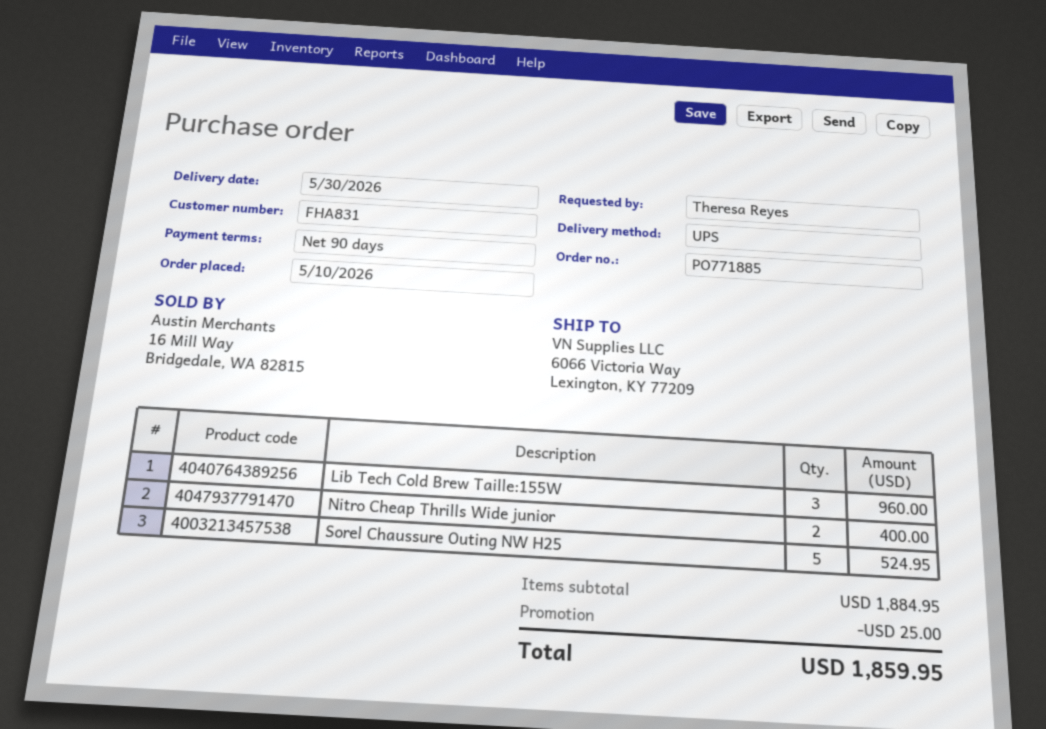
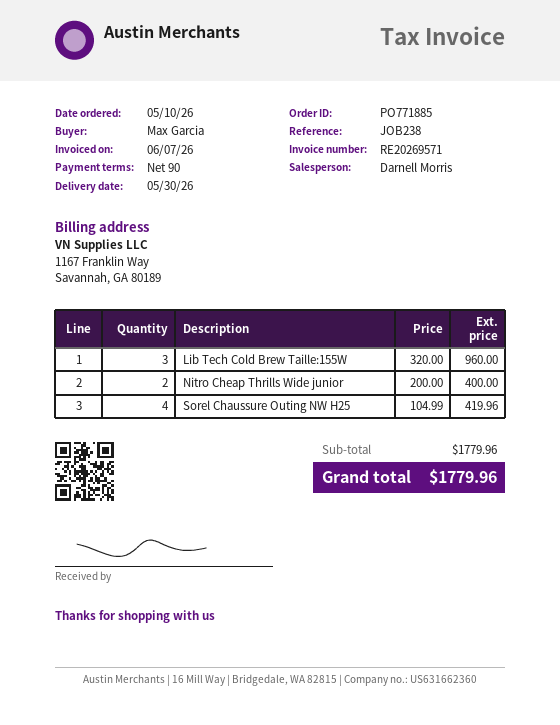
ordered by: Theresa Reyes -> Max Garcia
Sorel Chaussure Outing NW H25: 5 for 524.95 -> 4 for 419.96
subtotal: 1884.95 -> 1779.96
discount: 25.00 -> none
total: 1859.95 -> 1779.96

